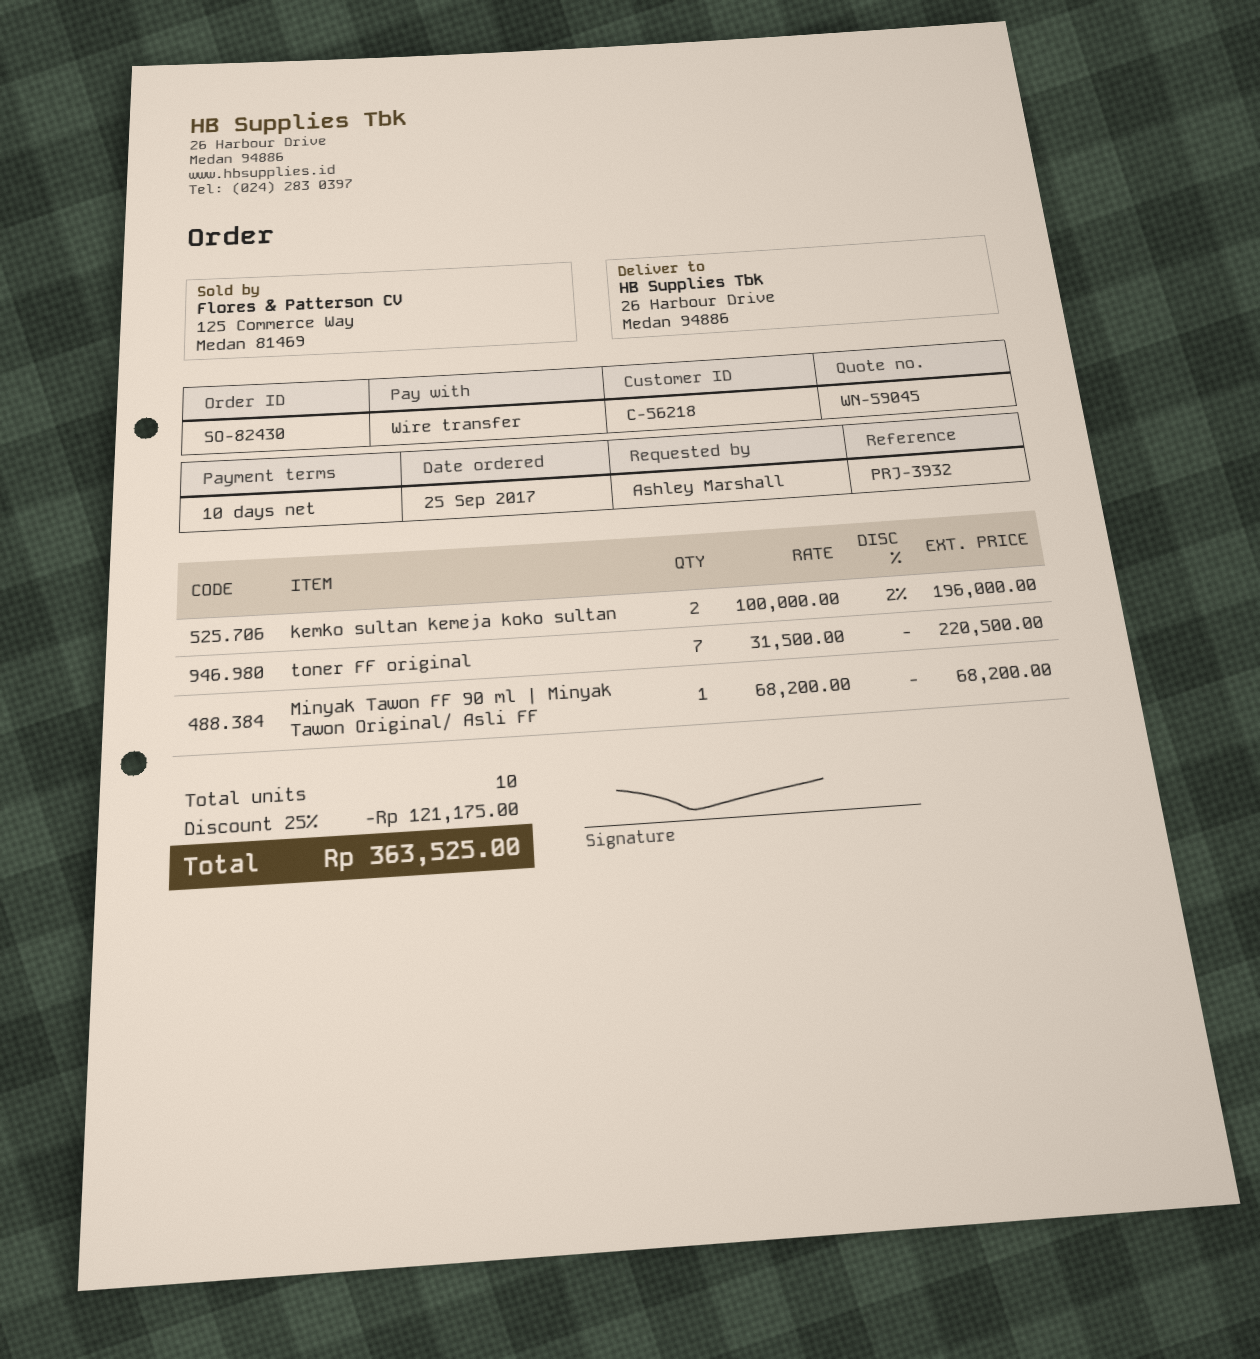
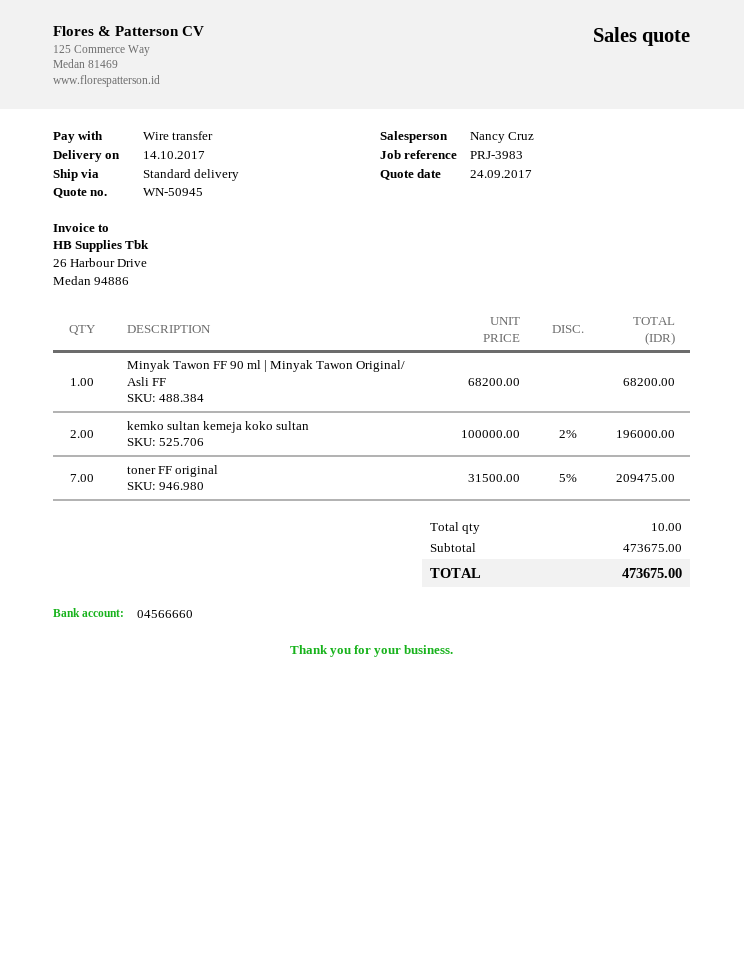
quote number: WN-59045 -> WN-50945
reference: PRJ-3932 -> PRJ-3983
toner FF original: 7 x 31500.00 = 220500.00 -> 7 x 31500.00 - 5% = 209475.00
discount: 25% = 121175.00 -> none
total: 363525.00 -> 473675.00

